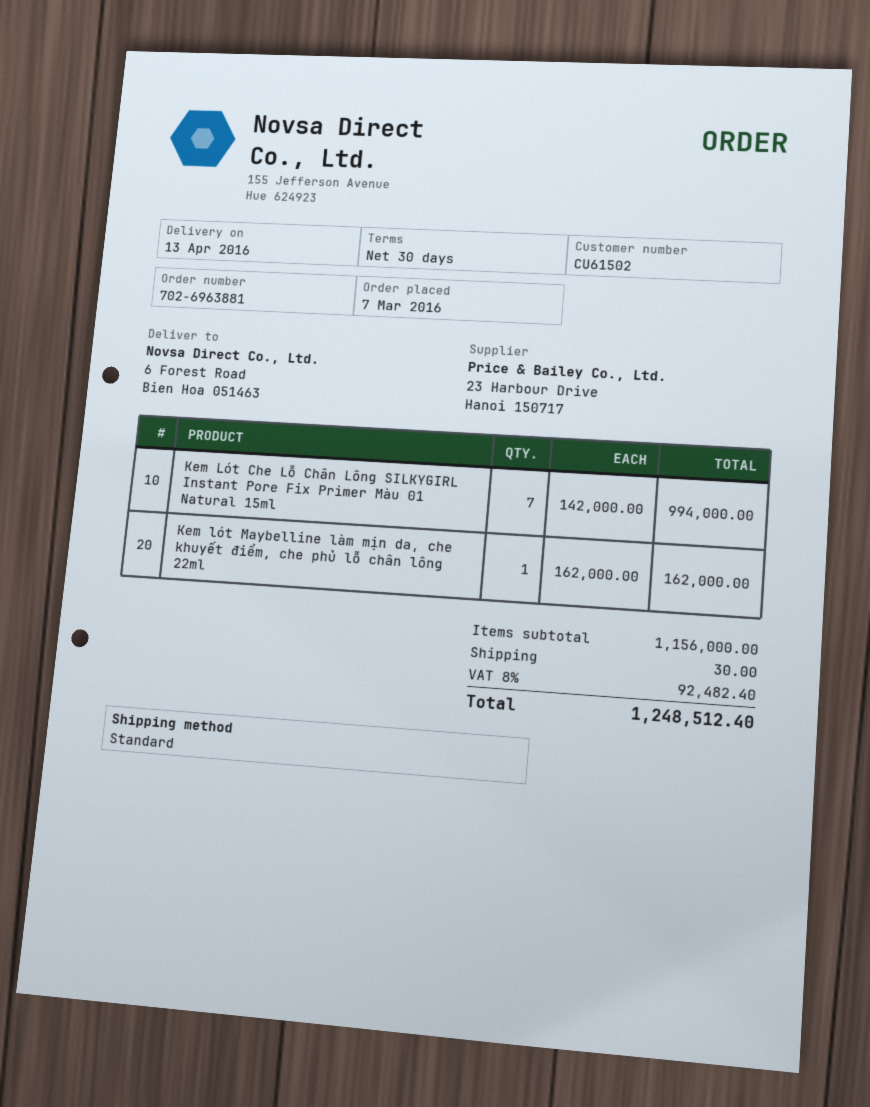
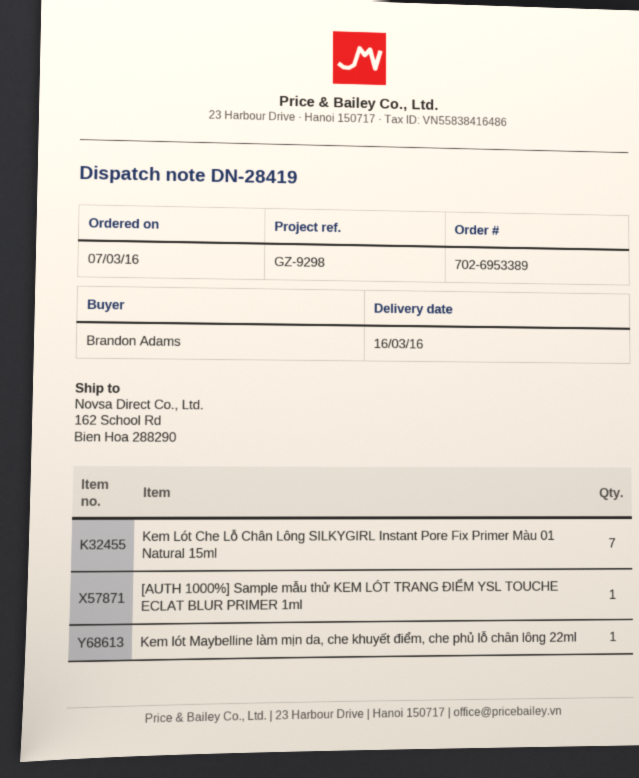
order number: 702-6963881 -> 702-6953389
delivery date: 2016-04-13 -> 2016-03-16
ship to: 6 Forest Road, Bien Hoa 051463 -> 162 School Rd, Bien Hoa 288290
[AUTH 1000%] Sample mẫu thử KEM LÓT TRANG ĐIỂM YSL TOUCHE ECLAT BLUR PRIMER 1ml: none -> 1

